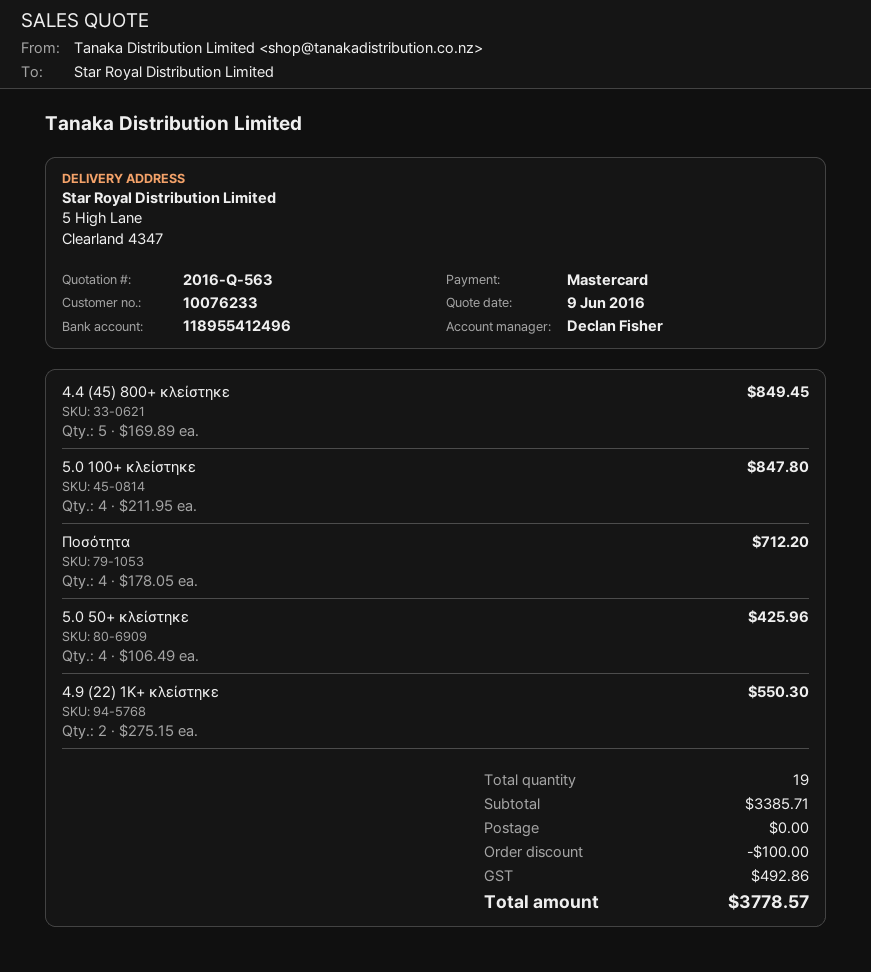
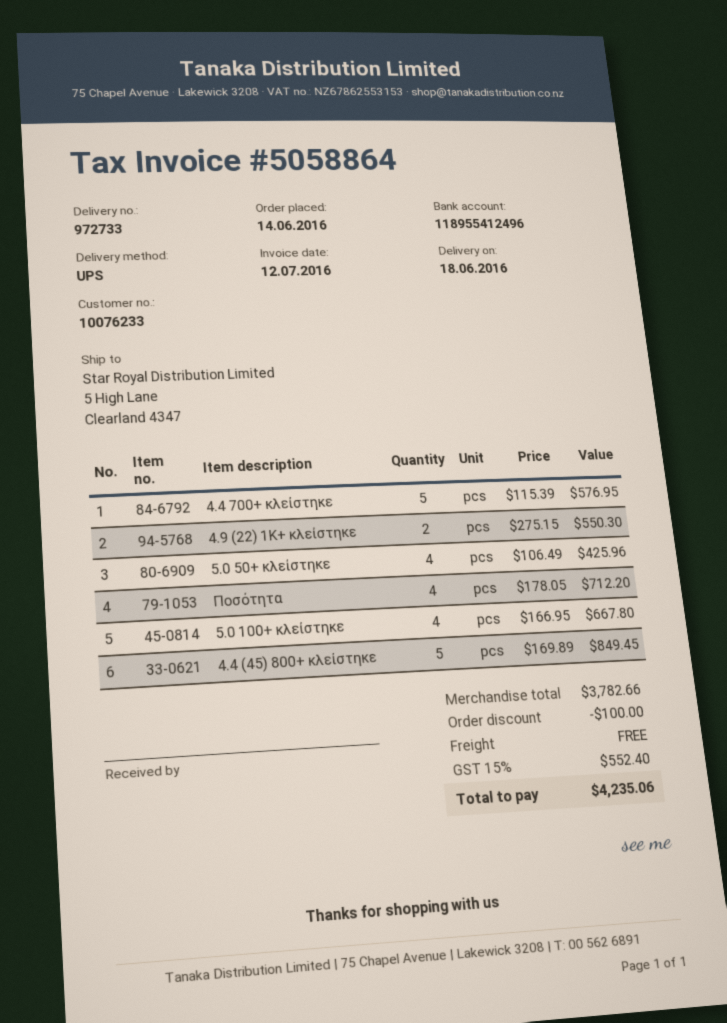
5.0 100+ κλείστηκε: 4 x 211.95 = 847.80 -> 4 x 166.95 = 667.80
4.4 700+ κλείστηκε: none -> 5 x 115.39 = 576.95
subtotal: 3385.71 -> 3782.66
tax: 492.86 -> 552.40
total: 3778.57 -> 4235.06

